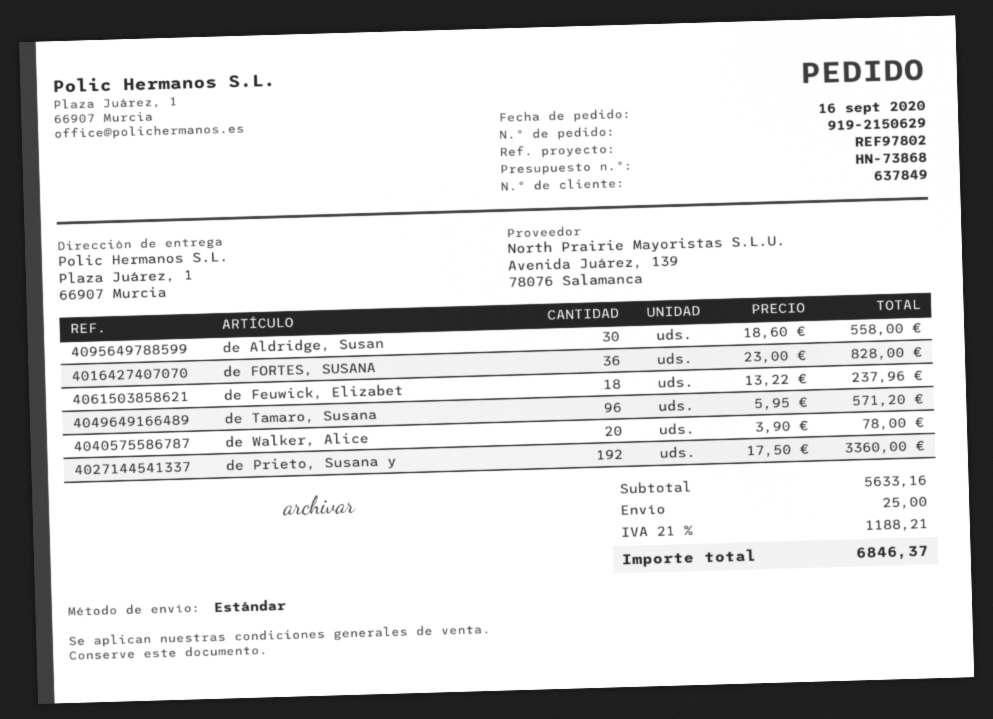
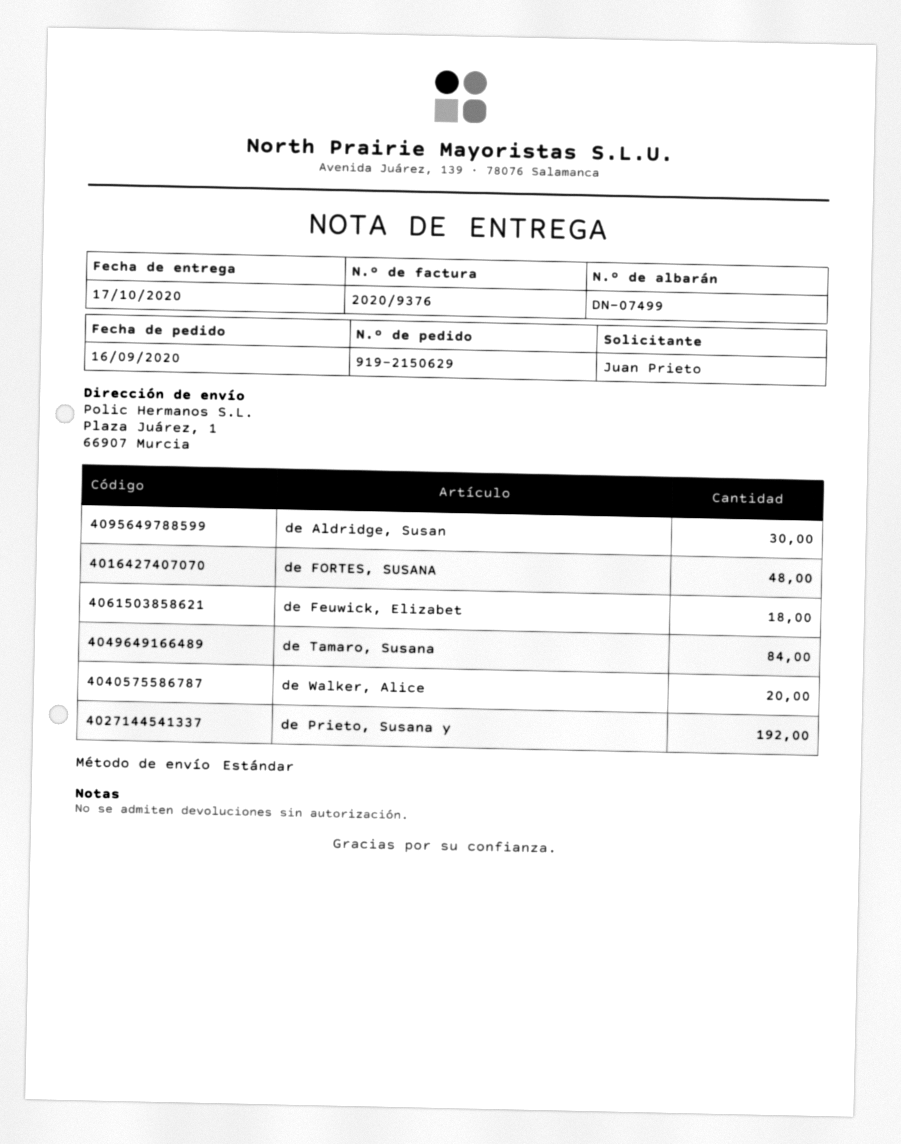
de FORTES, SUSANA: 36 -> 48
de Tamaro, Susana: 96 -> 84

